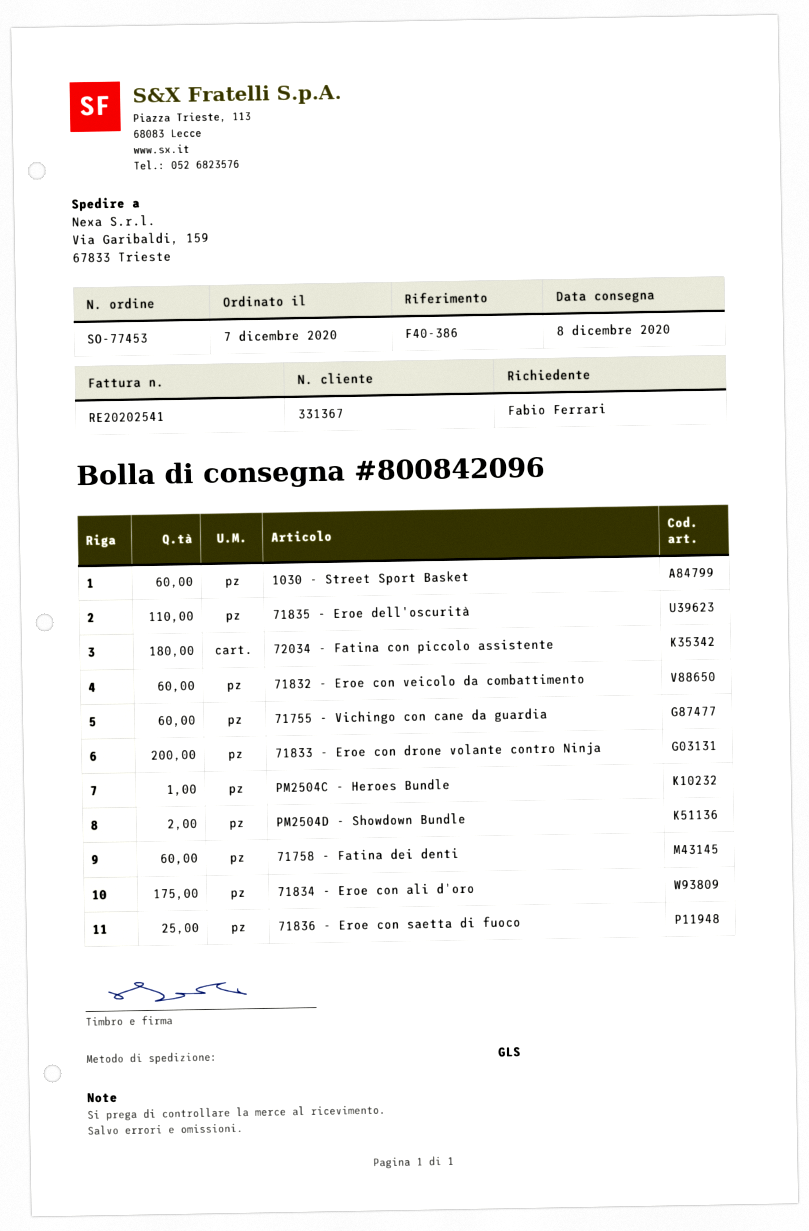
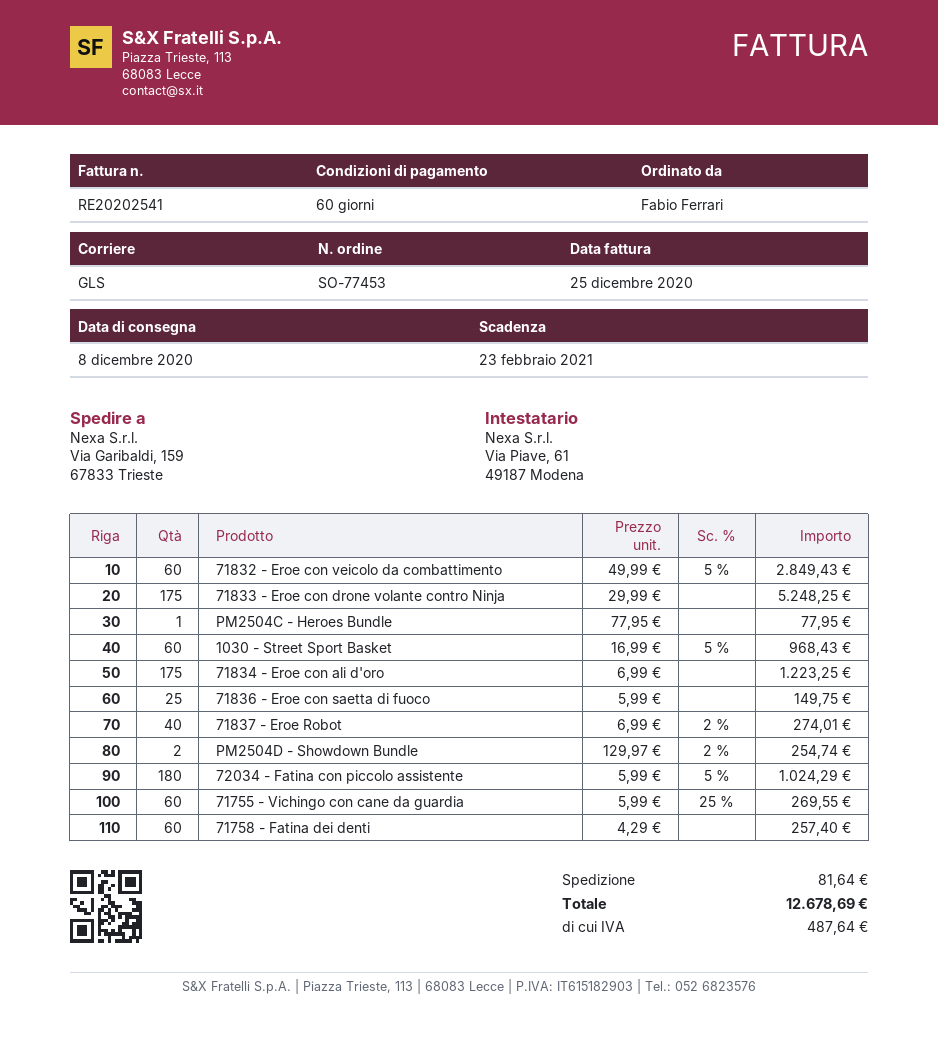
71835 - Eroe dell'oscurità: 110 -> none
71833 - Eroe con drone volante contro Ninja: 200 -> 175
71837 - Eroe Robot: none -> 40

